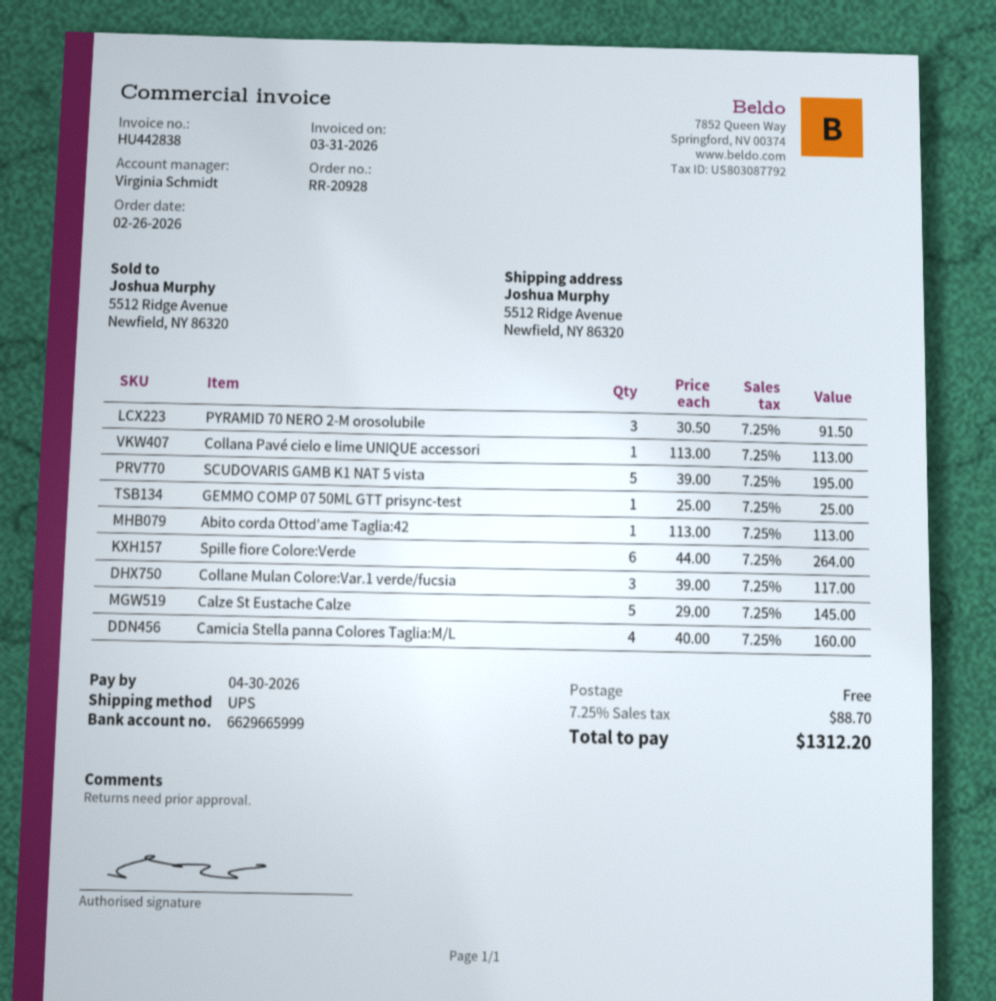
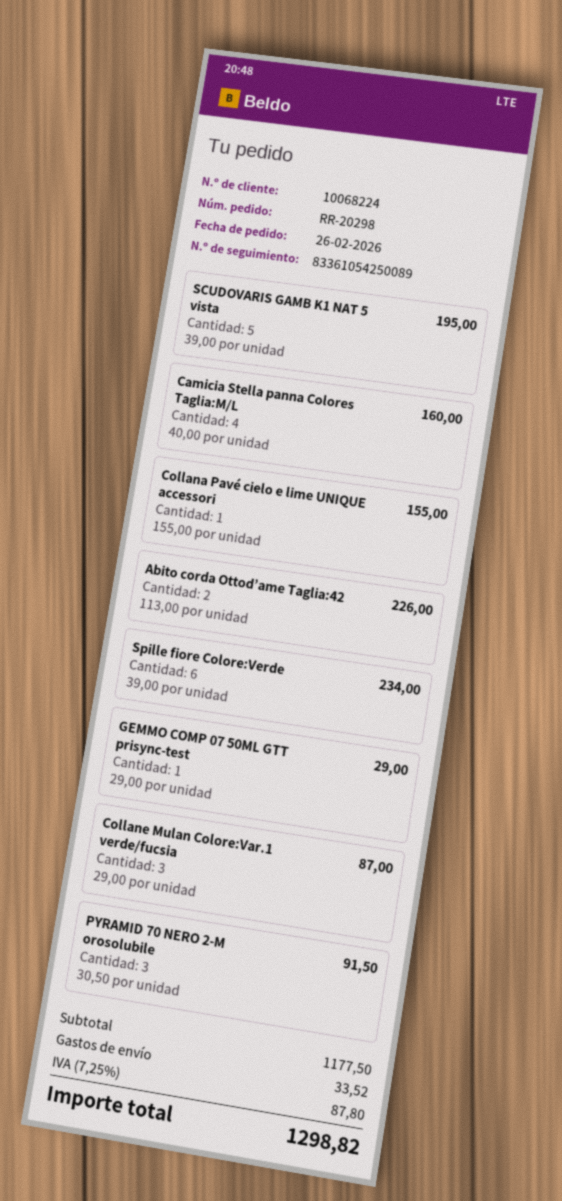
order number: RR-20928 -> RR-20298
Collana Pavé cielo e lime UNIQUE accessori: 1 x 113.00 = 113.00 -> 1 x 155.00 = 155.00
GEMMO COMP 07 50ML GTT prisync-test: 1 x 25.00 = 25.00 -> 1 x 29.00 = 29.00
Abito corda Ottod’ame Taglia:42: 1 x 113.00 = 113.00 -> 2 x 113.00 = 226.00
Spille fiore Colore:Verde: 6 x 44.00 = 264.00 -> 6 x 39.00 = 234.00
Collane Mulan Colore:Var.1 verde/fucsia: 3 x 39.00 = 117.00 -> 3 x 29.00 = 87.00
Calze St Eustache Calze: 5 x 29.00 = 145.00 -> none
shipping: 0.00 -> 33.52
tax: 7.25% = 88.70 -> 7.25% = 87.80
total: 1312.20 -> 1298.82

